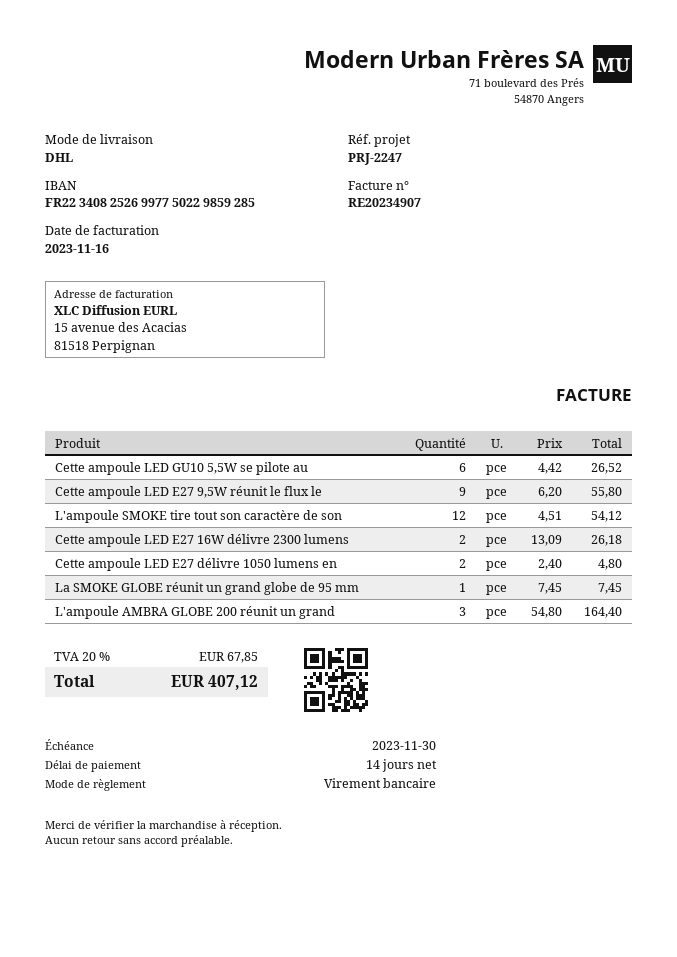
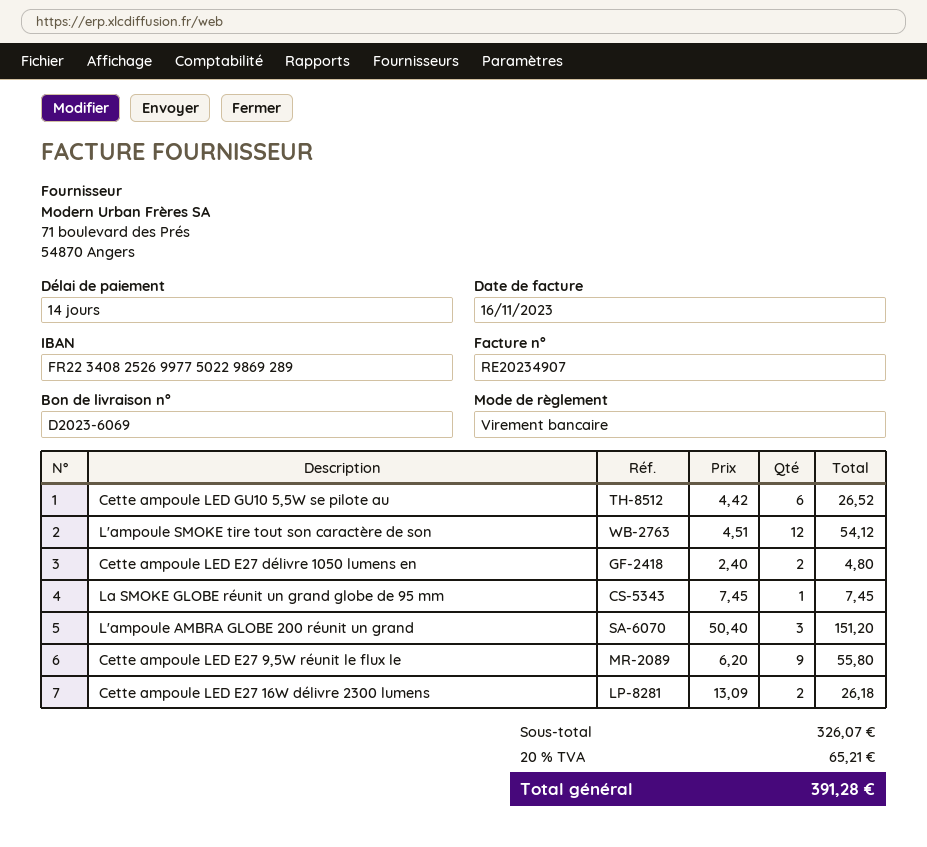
bank account: FR2234082526997750229859285 -> FR2234082526997750229869289
L'ampoule AMBRA GLOBE 200 réunit un grand: 3 x 54.80 = 164.40 -> 3 x 50.40 = 151.20
tax: 20% = 67.85 -> 20% = 65.21
total: 407.12 -> 391.28

